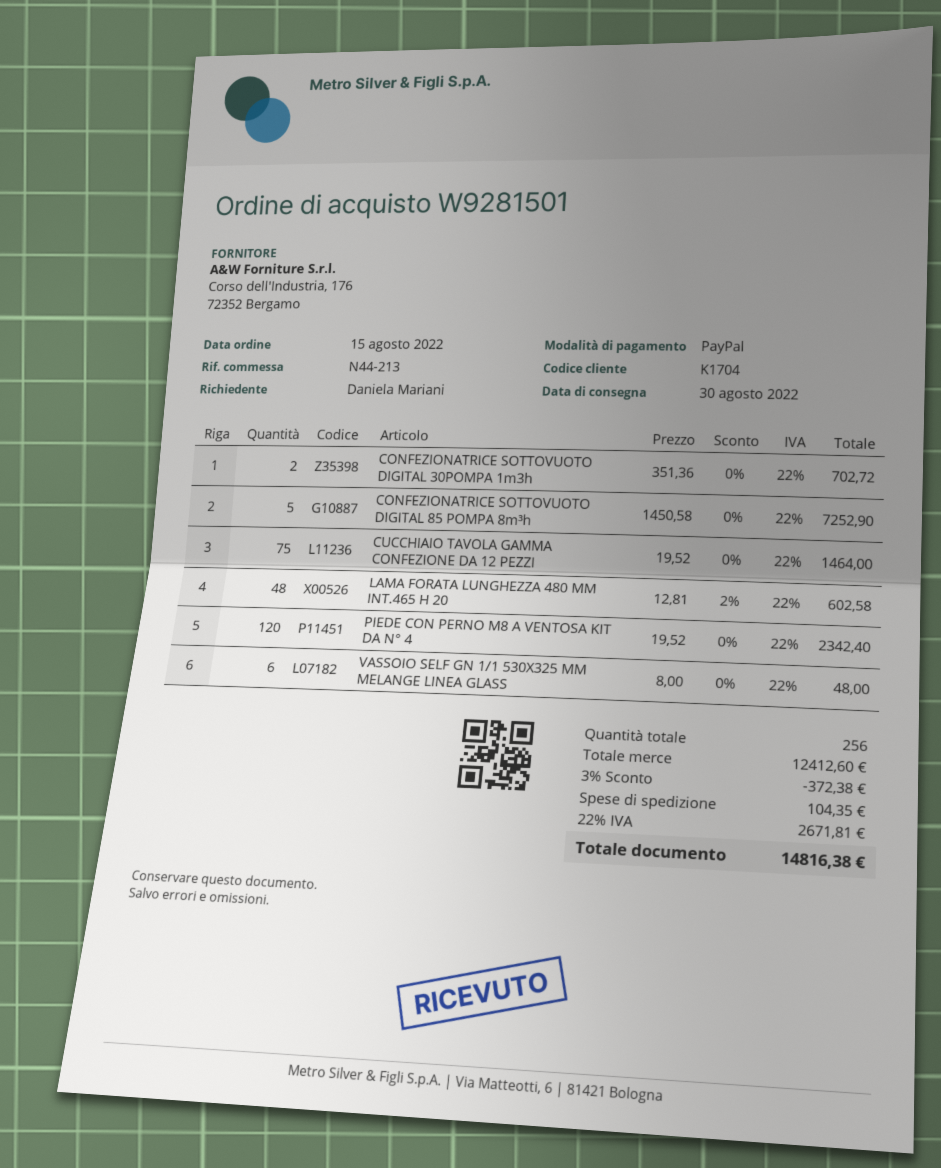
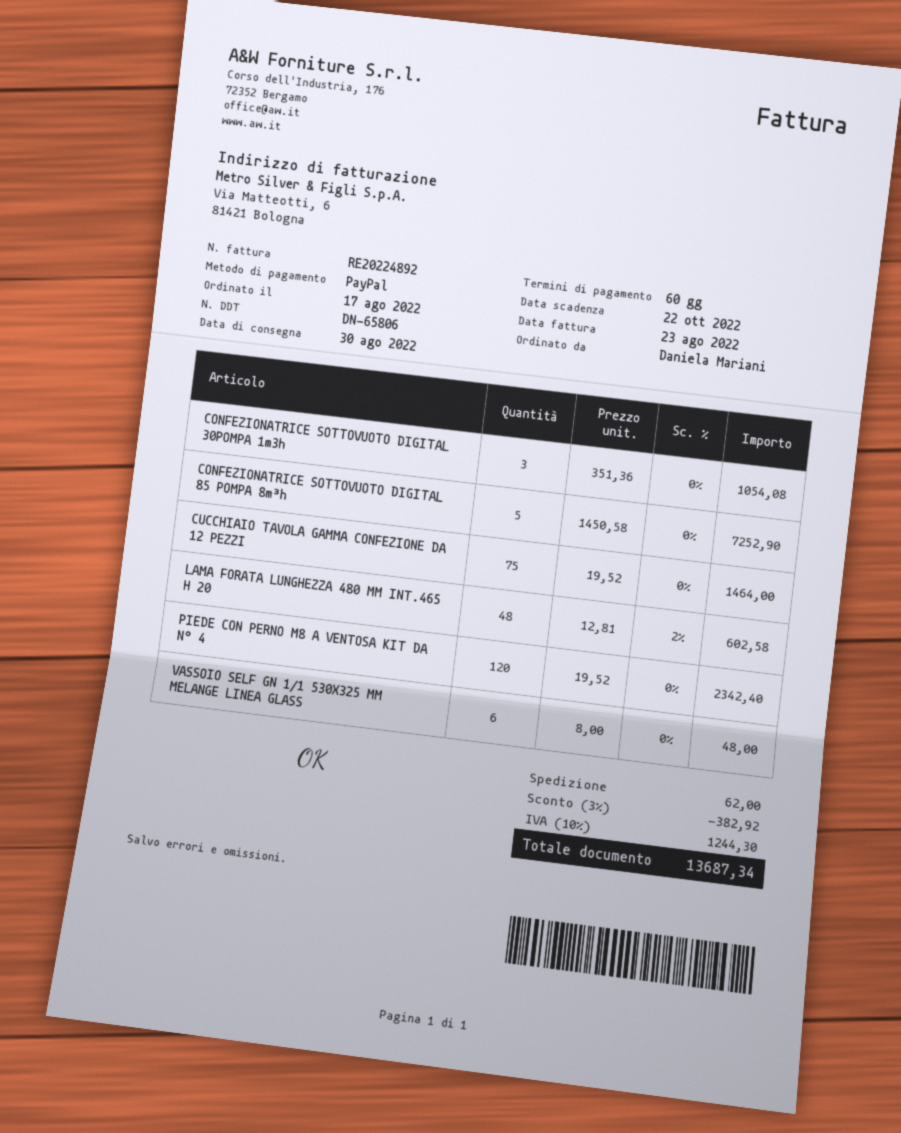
order date: 2022-08-15 -> 2022-08-17
CONFEZIONATRICE SOTTOVUOTO DIGITAL 30POMPA 1m3h: 2 x 351.36 = 702.72 -> 3 x 351.36 = 1054.08
discount: 3% = 372.38 -> 3% = 382.92
shipping: 104.35 -> 62.00
tax: 22% = 2671.81 -> 10% = 1244.30
total: 14816.38 -> 13687.34

